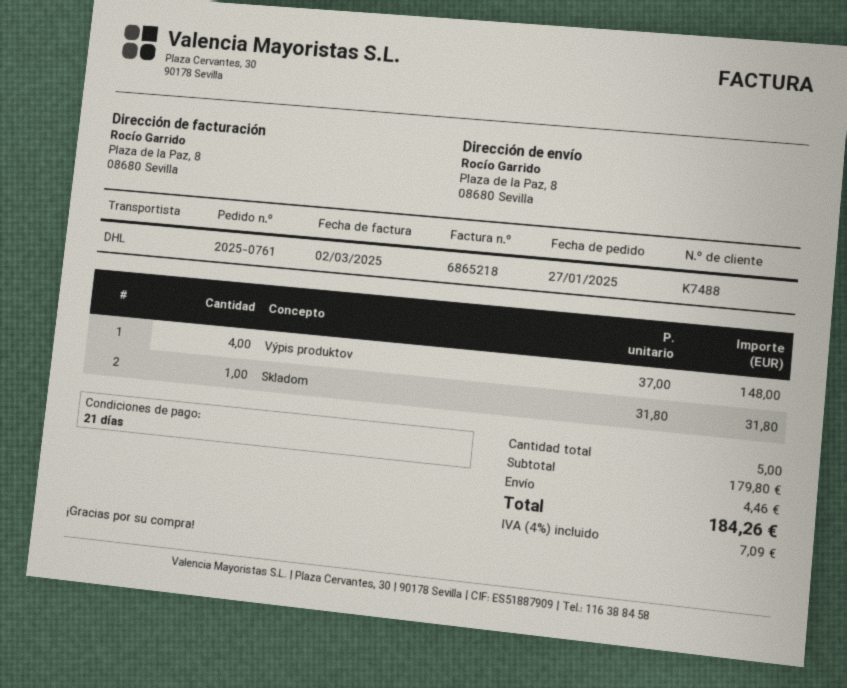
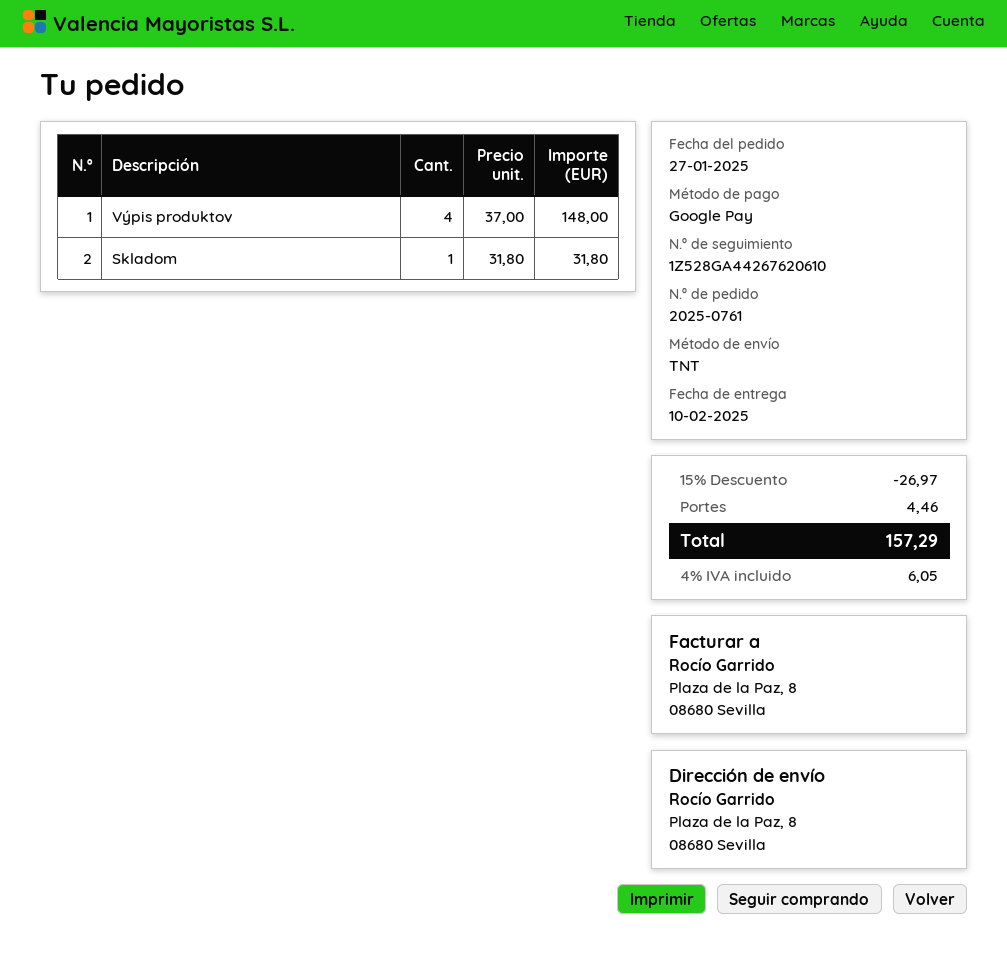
shipping method: DHL -> TNT
discount: none -> 15% = 26.97
tax: 4% = 7.09 -> 4% = 6.05
total: 184.26 -> 157.29

